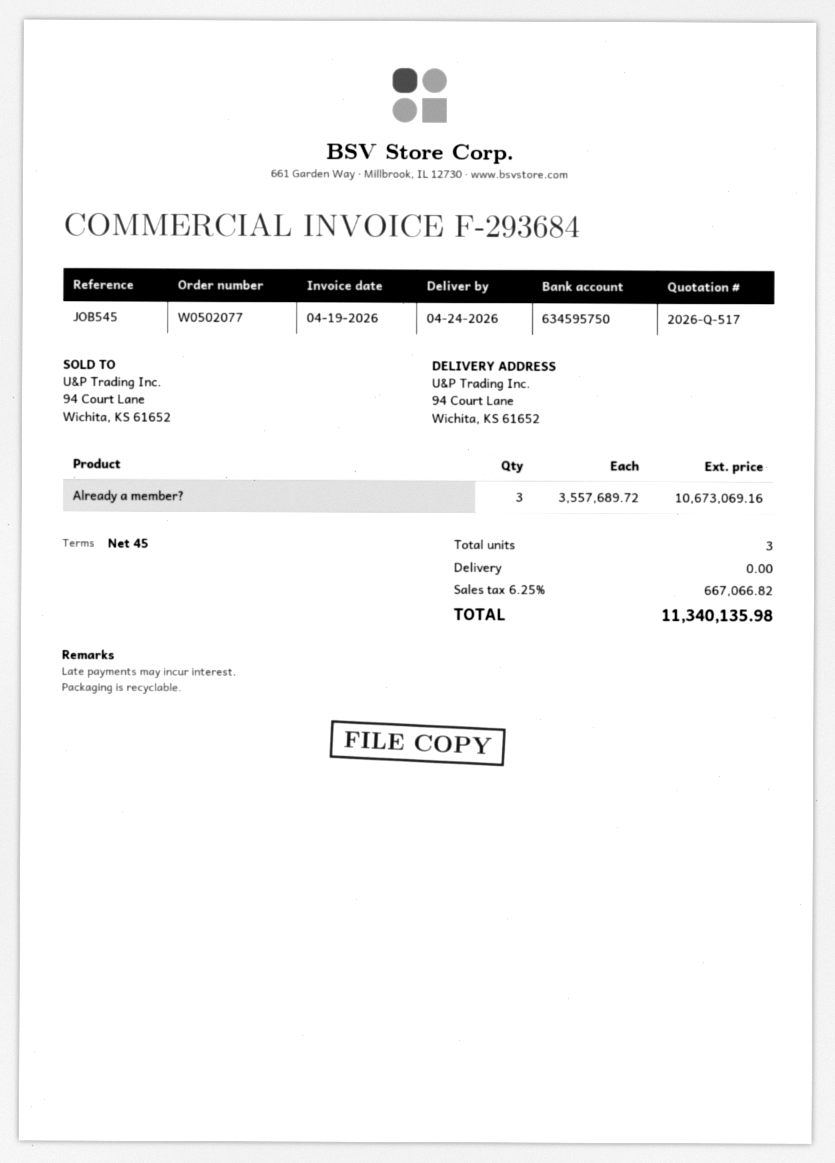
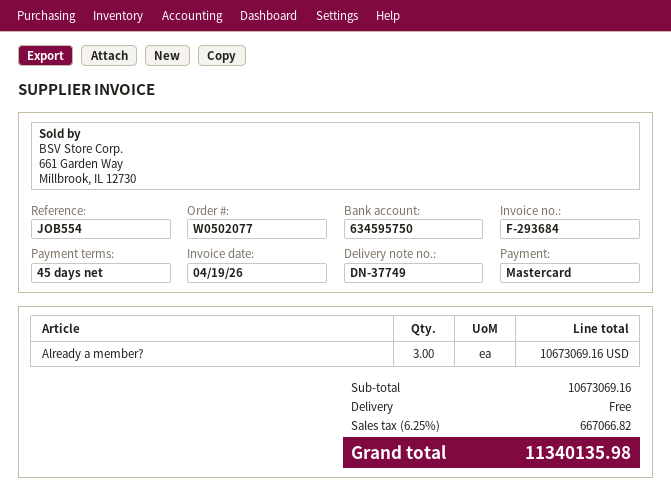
reference: JOB545 -> JOB554

